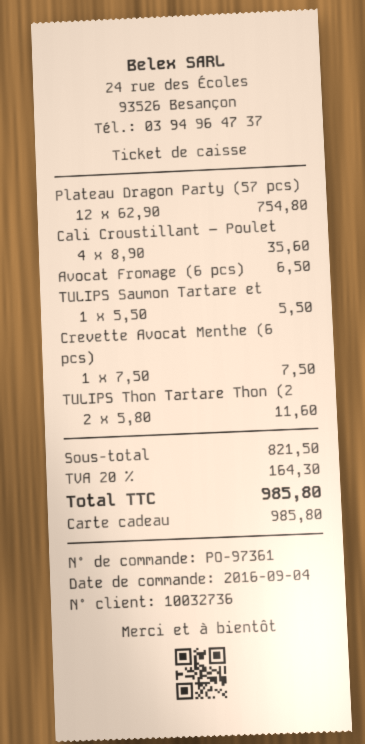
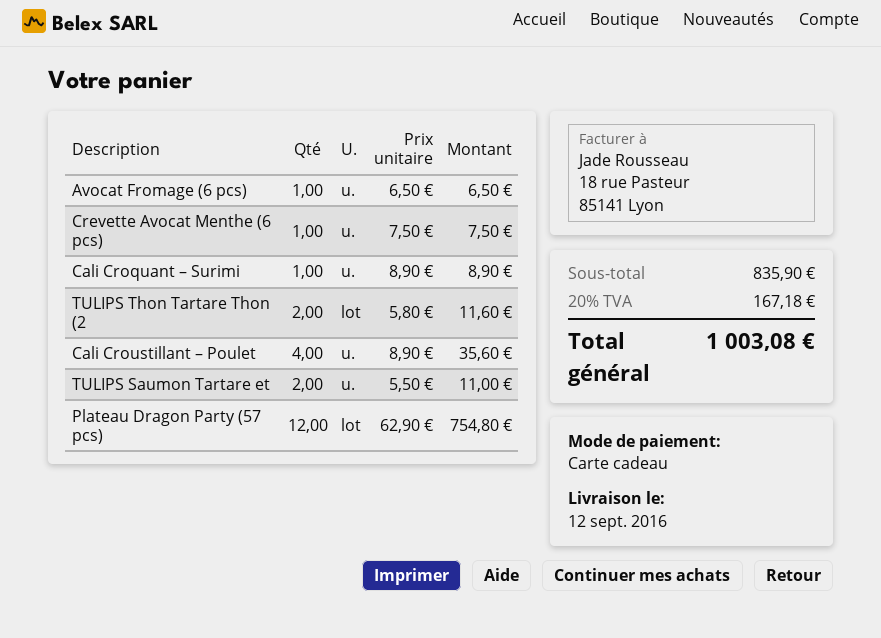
TULIPS Saumon Tartare et: 1 x 5.50 = 5.50 -> 2 x 5.50 = 11.00
Cali Croquant – Surimi: none -> 1 x 8.90 = 8.90
subtotal: 821.50 -> 835.90
tax: 20% = 164.30 -> 20% = 167.18
total: 985.80 -> 1003.08

